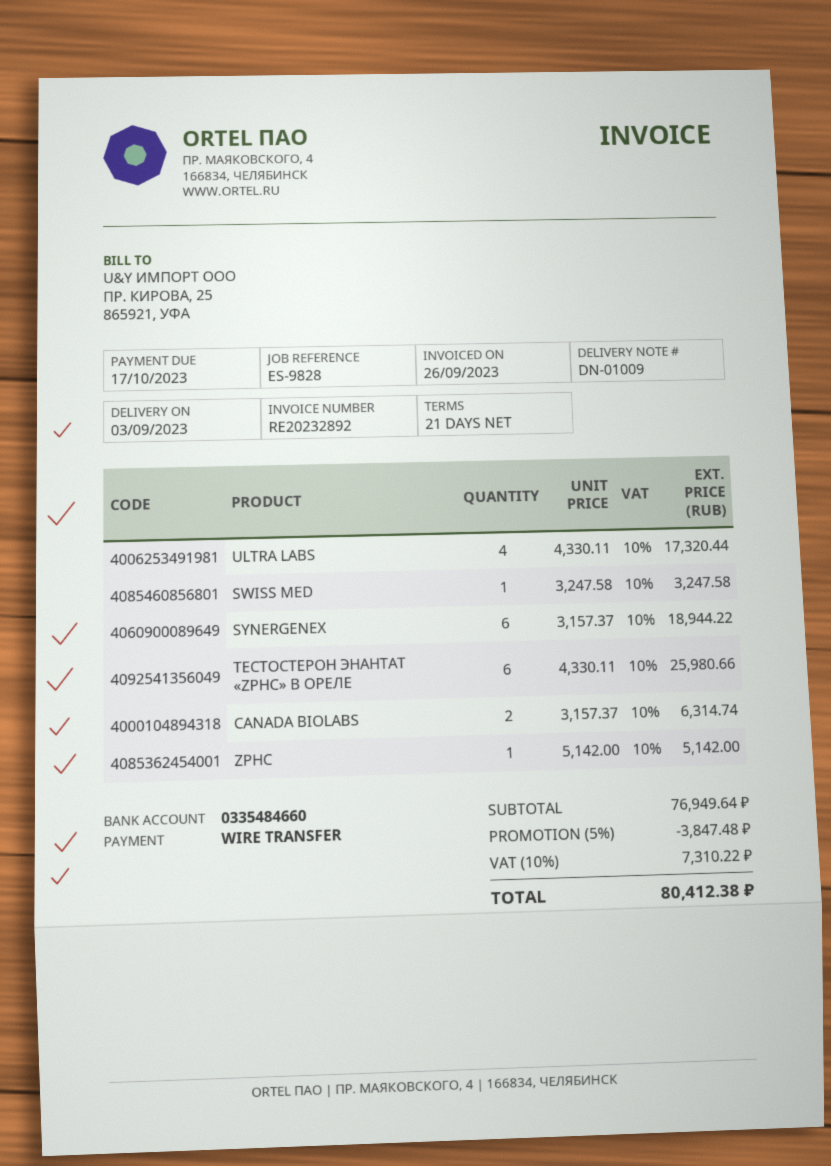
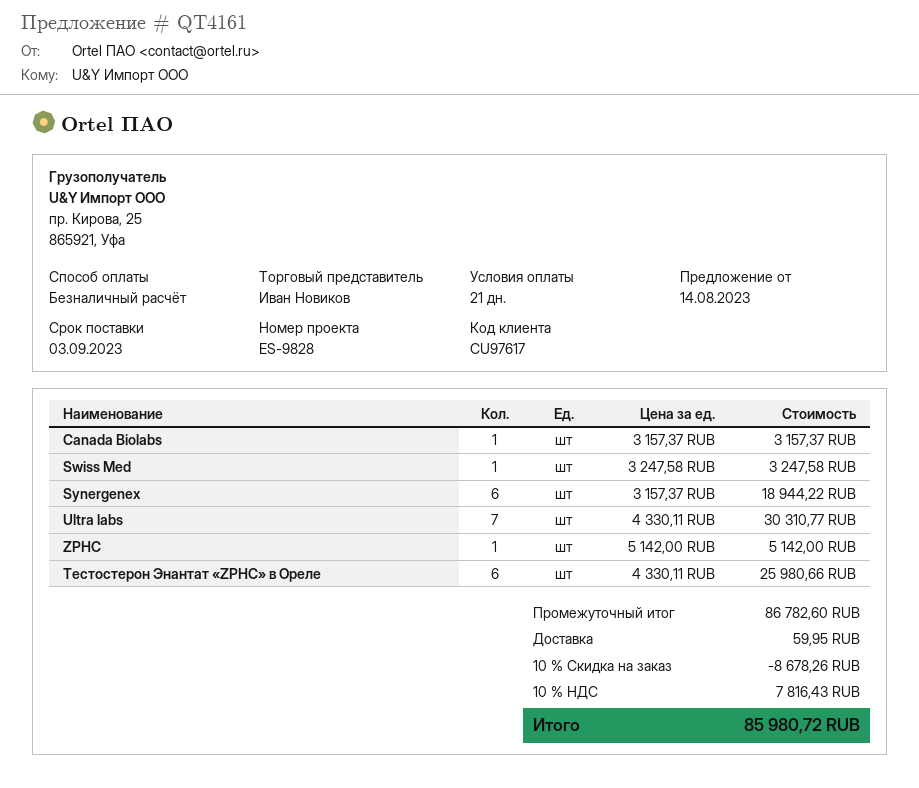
ULTRA LABS: 4 x 4330.11 = 17320.44 -> 7 x 4330.11 = 30310.77
CANADA BIOLABS: 2 x 3157.37 = 6314.74 -> 1 x 3157.37 = 3157.37
subtotal: 76949.64 -> 86782.60
discount: 5% = 3847.48 -> 10% = 8678.26
shipping: none -> 59.95
tax: 10% = 7310.22 -> 10% = 7816.43
total: 80412.38 -> 85980.72

